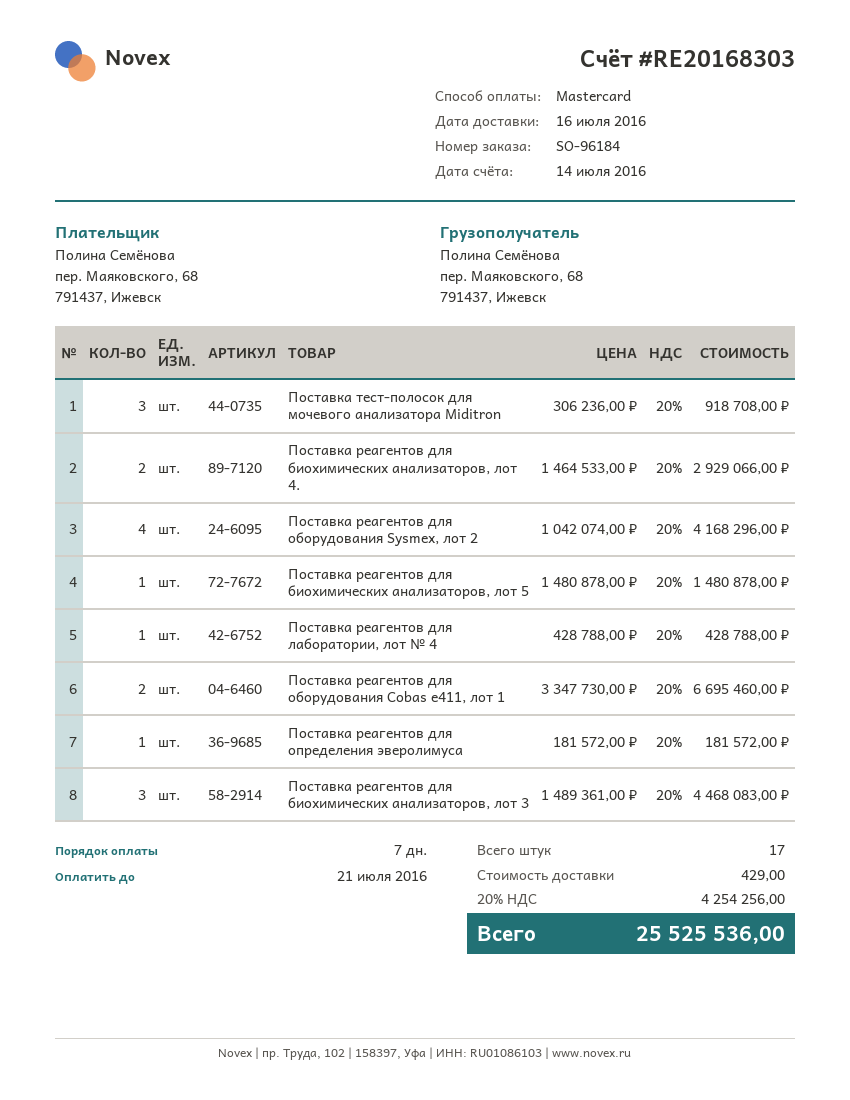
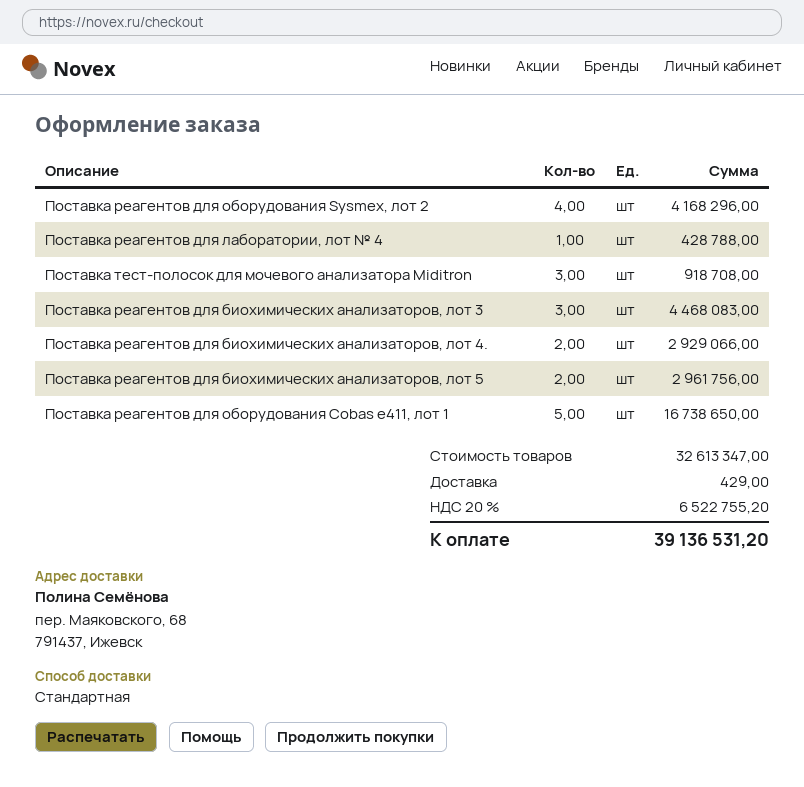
Поставка реагентов для биохимических анализаторов, лот 5: 1 for 1480878.00 -> 2 for 2961756.00
Поставка реагентов для оборудования Cobas e411, лот 1: 2 for 6695460.00 -> 5 for 16738650.00
Поставка реагентов для определения эверолимуса: 1 for 181572.00 -> none
tax: 20% = 4254256.00 -> 20% = 6522755.20
total: 25525536.00 -> 39136531.20

